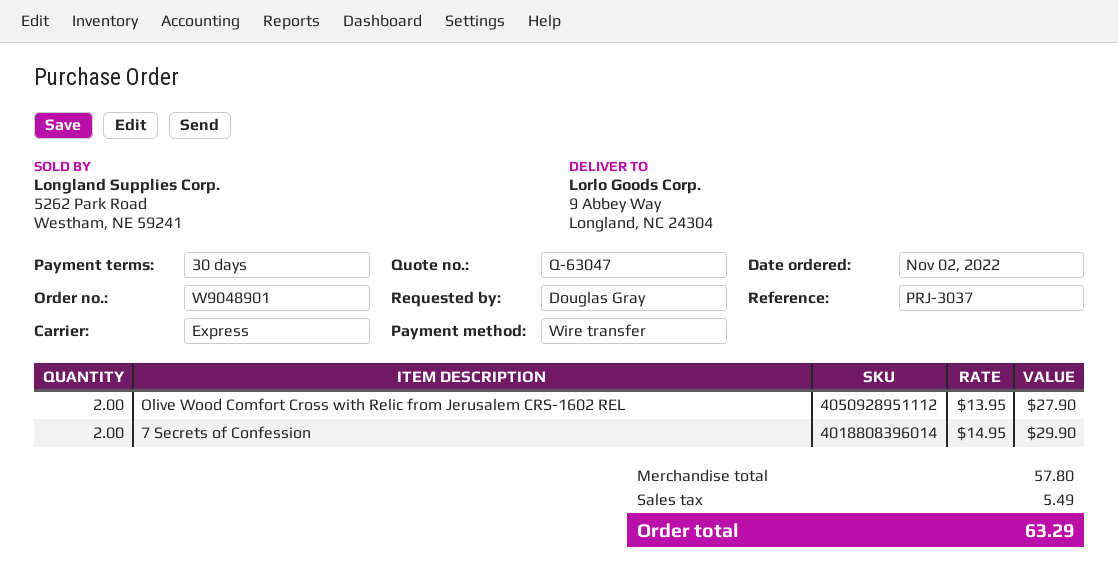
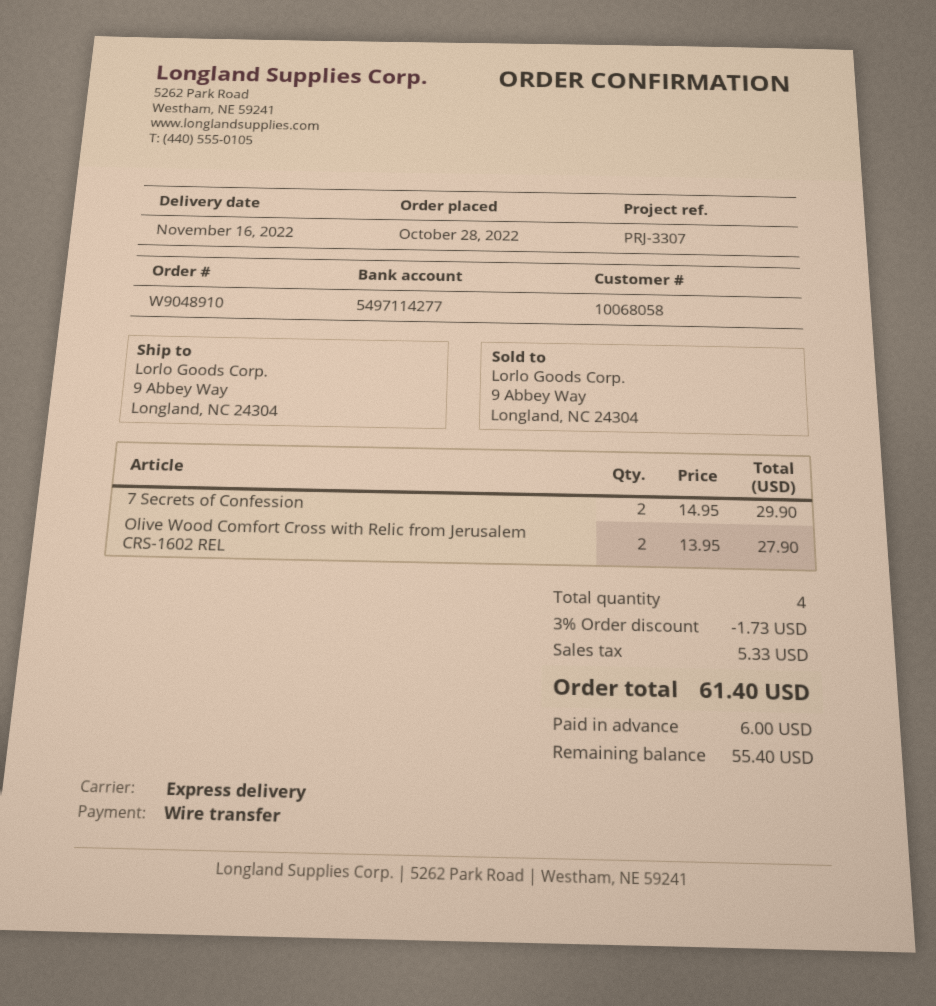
order number: W9048901 -> W9048910
order date: 2022-11-02 -> 2022-10-28
reference: PRJ-3037 -> PRJ-3307
discount: none -> 3% = 1.73
tax: 5.49 -> 5.33
total: 63.29 -> 61.40

